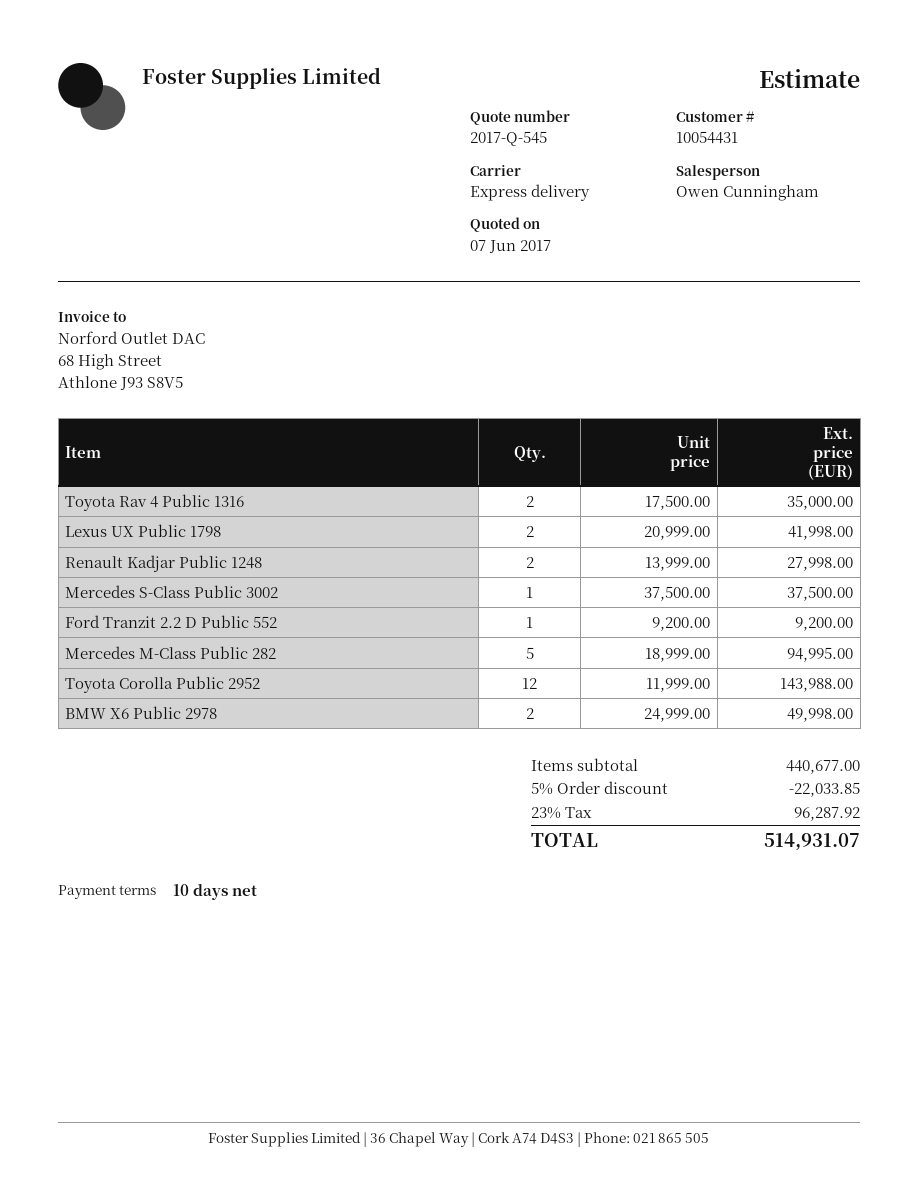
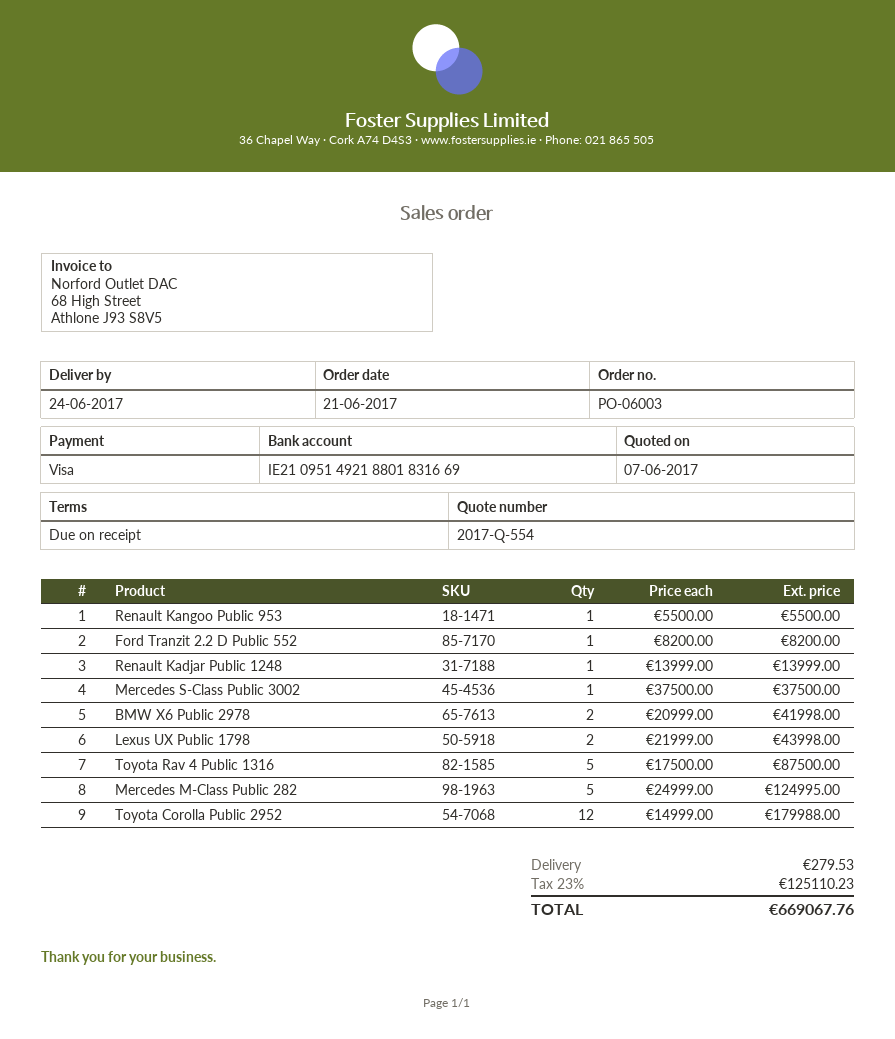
quote number: 2017-Q-545 -> 2017-Q-554
payment terms: 10 days -> on receipt
Toyota Rav 4 Public 1316: 2 x 17500.00 = 35000.00 -> 5 x 17500.00 = 87500.00
Lexus UX Public 1798: 2 x 20999.00 = 41998.00 -> 2 x 21999.00 = 43998.00
Renault Kadjar Public 1248: 2 x 13999.00 = 27998.00 -> 1 x 13999.00 = 13999.00
Ford Tranzit 2.2 D Public 552: 1 x 9200.00 = 9200.00 -> 1 x 8200.00 = 8200.00
Mercedes M-Class Public 282: 5 x 18999.00 = 94995.00 -> 5 x 24999.00 = 124995.00
Toyota Corolla Public 2952: 12 x 11999.00 = 143988.00 -> 12 x 14999.00 = 179988.00
BMW X6 Public 2978: 2 x 24999.00 = 49998.00 -> 2 x 20999.00 = 41998.00
Renault Kangoo Public 953: none -> 1 x 5500.00 = 5500.00
discount: 5% = 22033.85 -> none
shipping: none -> 279.53
tax: 23% = 96287.92 -> 23% = 125110.23
total: 514931.07 -> 669067.76

